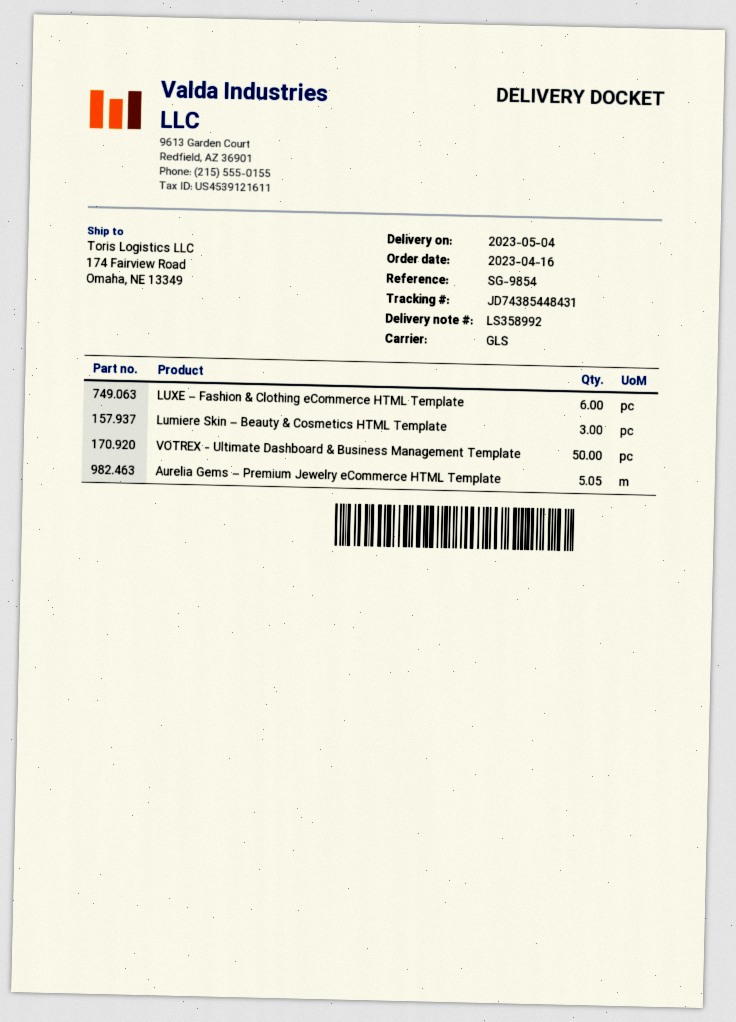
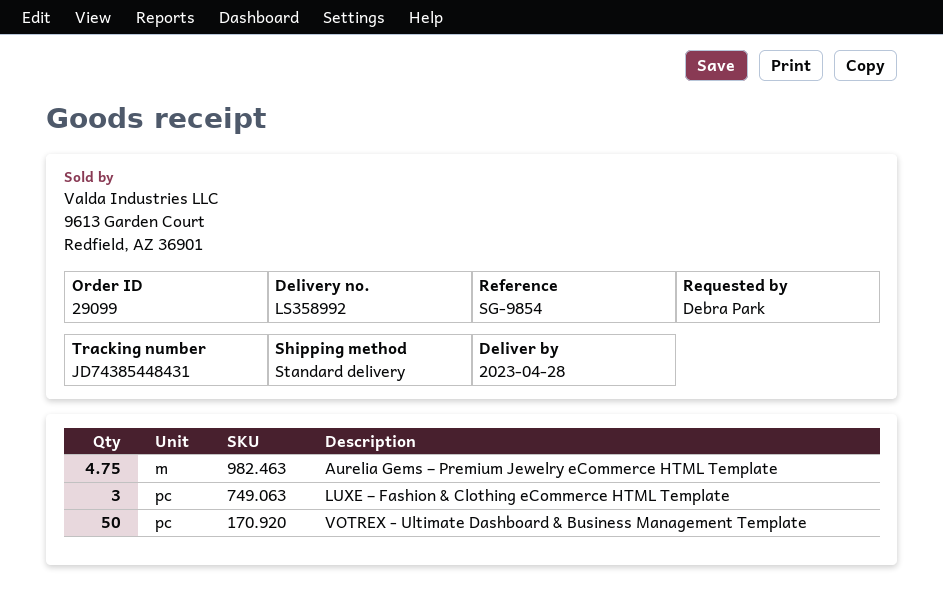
delivery date: 2023-05-04 -> 2023-04-28
shipping method: GLS -> standard
LUXE – Fashion & Clothing eCommerce HTML Template: 6 -> 3
Lumiere Skin – Beauty & Cosmetics HTML Template: 3 -> none
Aurelia Gems – Premium Jewelry eCommerce HTML Template: 5.05 -> 4.75

